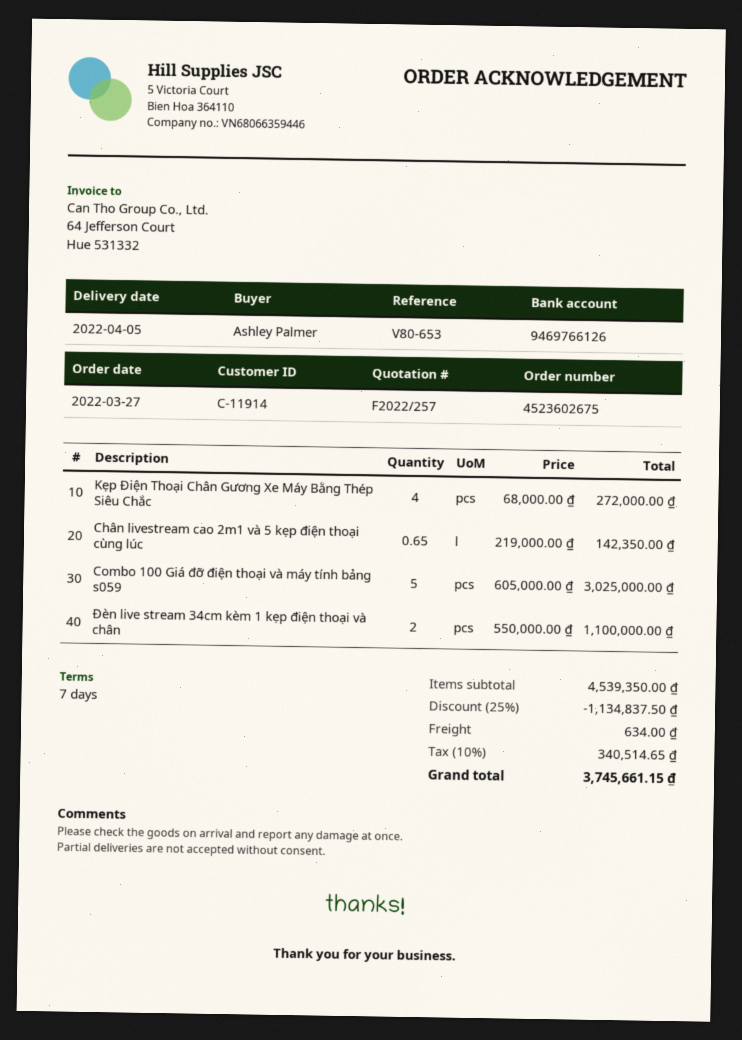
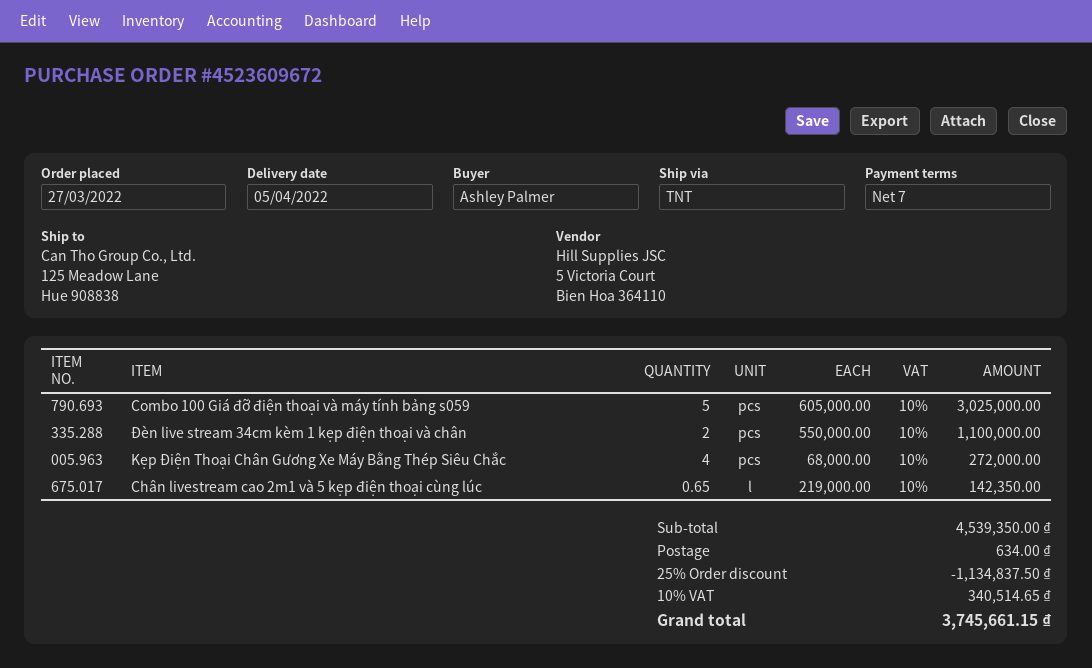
order number: 4523602675 -> 4523609672

